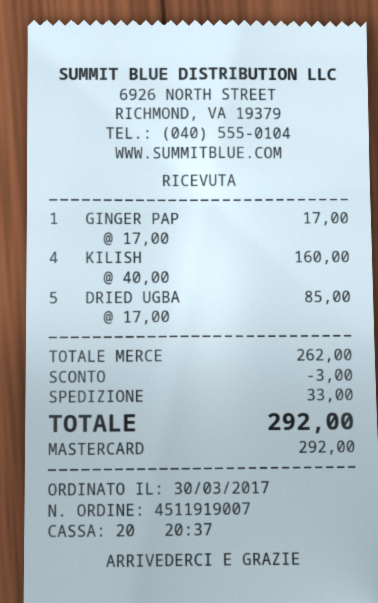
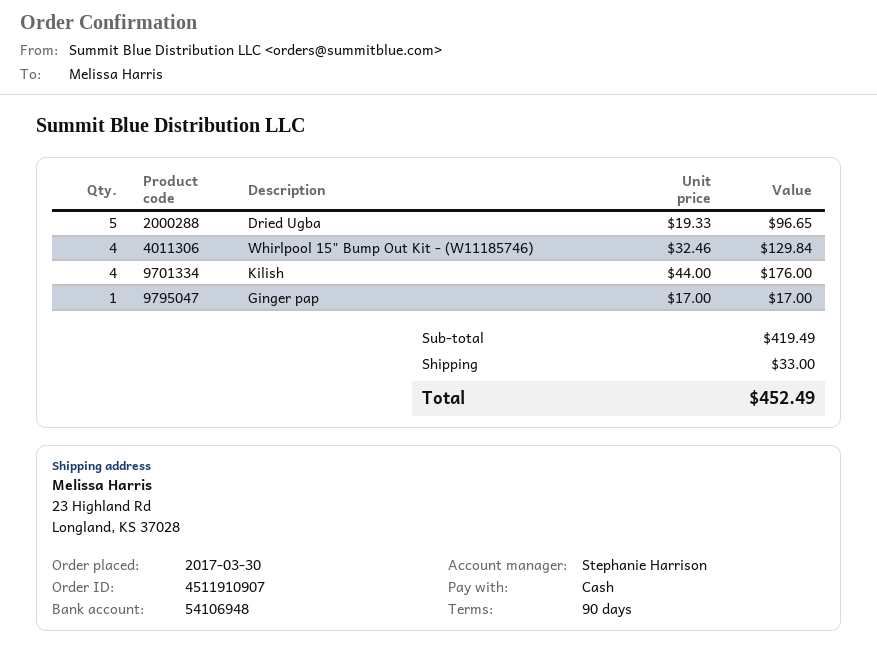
order number: 4511919007 -> 4511910907
payment method: Mastercard -> cash
KILISH: 4 x 40.00 = 160.00 -> 4 x 44.00 = 176.00
DRIED UGBA: 5 x 17.00 = 85.00 -> 5 x 19.33 = 96.65
Whirlpool 15" Bump Out Kit - (W11185746): none -> 4 x 32.46 = 129.84
subtotal: 262.00 -> 419.49
discount: 3.00 -> none
total: 292.00 -> 452.49

